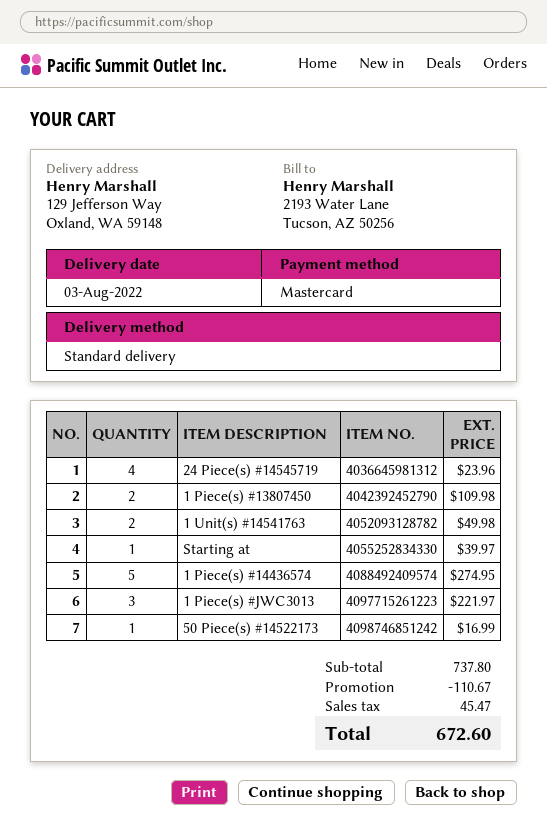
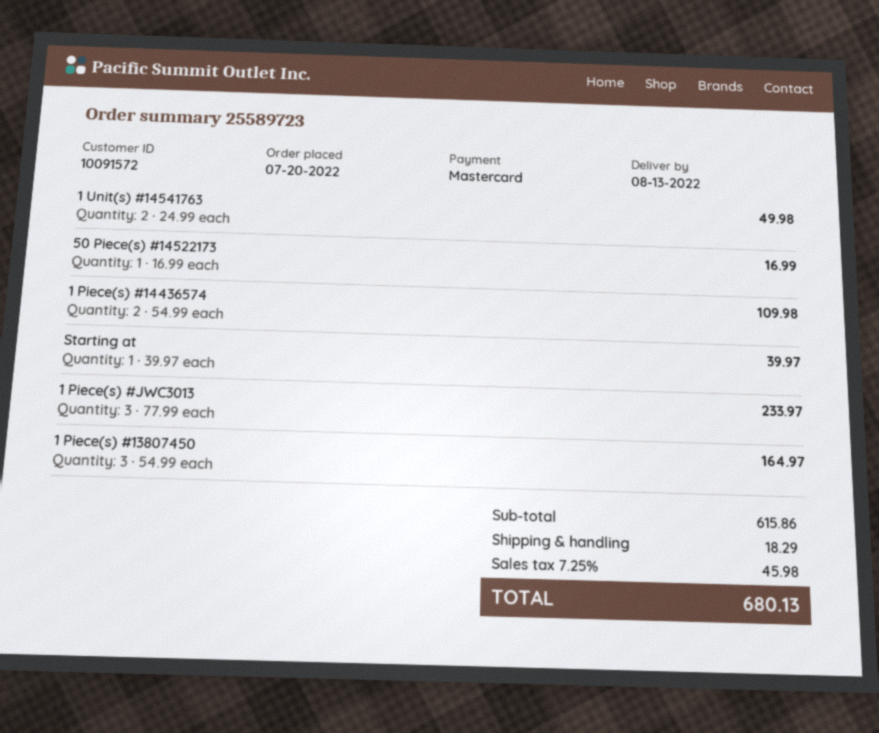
delivery date: 2022-08-03 -> 2022-08-13
24 Piece(s) #14545719: 4 for 23.96 -> none
1 Piece(s) #13807450: 2 for 109.98 -> 3 for 164.97
1 Piece(s) #14436574: 5 for 274.95 -> 2 for 109.98
1 Piece(s) #JWC3013: 3 for 221.97 -> 3 for 233.97
subtotal: 737.80 -> 615.86
discount: 110.67 -> none
shipping: none -> 18.29
tax: 45.47 -> 45.98
total: 672.60 -> 680.13

